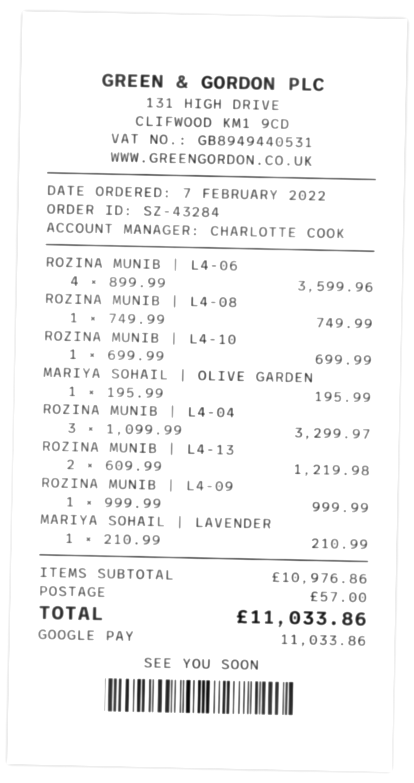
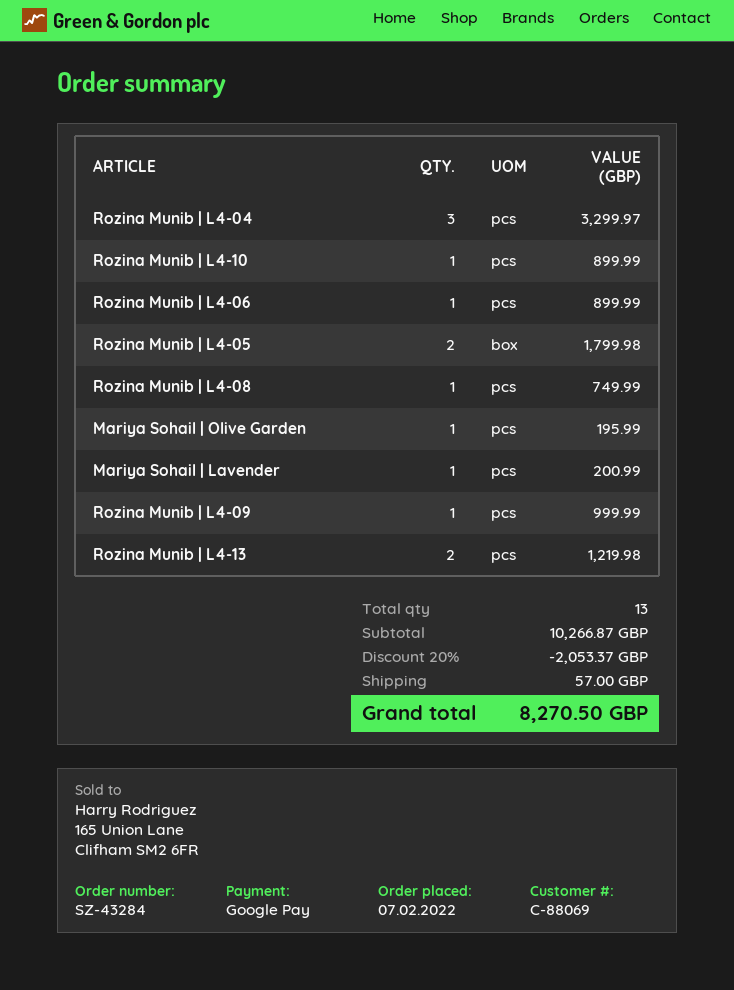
ROZINA MUNIB | L4-06: 4 for 3599.96 -> 1 for 899.99
ROZINA MUNIB | L4-10: 1 for 699.99 -> 1 for 899.99
MARIYA SOHAIL | LAVENDER: 1 for 210.99 -> 1 for 200.99
Rozina Munib | L4-05: none -> 2 for 1799.98
subtotal: 10976.86 -> 10266.87
discount: none -> 20% = 2053.37
total: 11033.86 -> 8270.50

